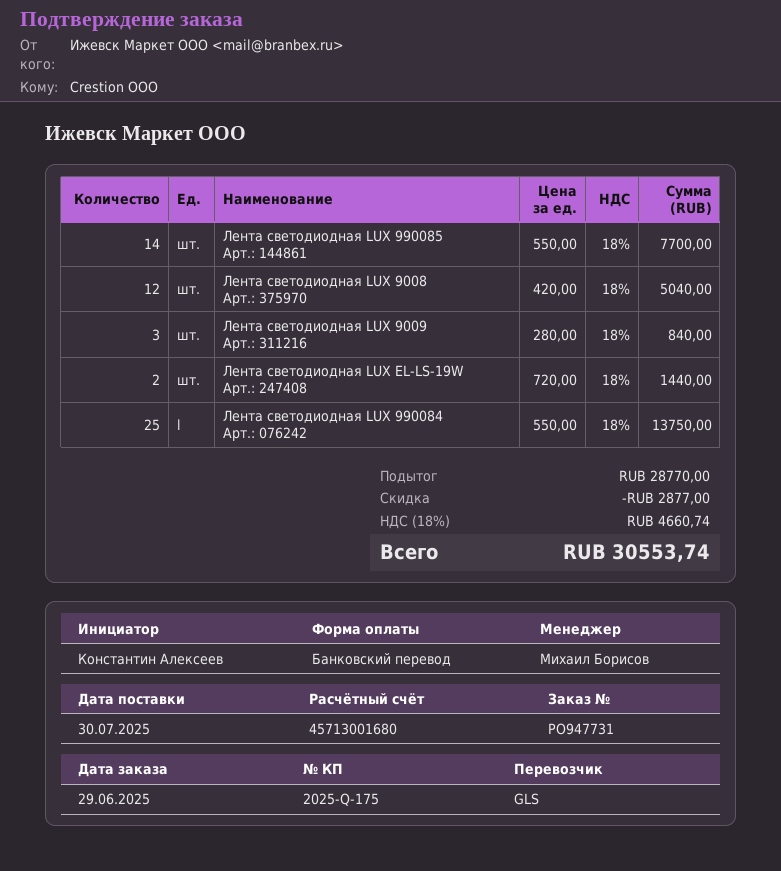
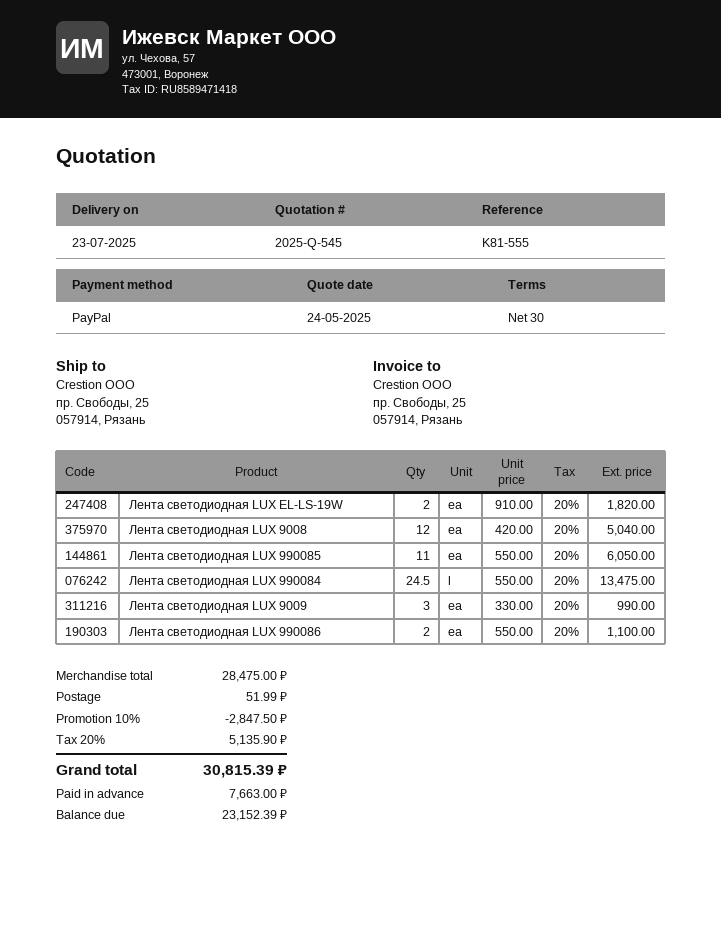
quote number: 2025-Q-175 -> 2025-Q-545
delivery date: 2025-07-30 -> 2025-07-23
payment method: bank transfer -> PayPal
Лента светодиодная LUX 990085: 14 x 550.00 = 7700.00 -> 11 x 550.00 = 6050.00
Лента светодиодная LUX 9009: 3 x 280.00 = 840.00 -> 3 x 330.00 = 990.00
Лента светодиодная LUX EL-LS-19W: 2 x 720.00 = 1440.00 -> 2 x 910.00 = 1820.00
Лента светодиодная LUX 990084: 25 x 550.00 = 13750.00 -> 24.5 x 550.00 = 13475.00
Лента светодиодная LUX 990086: none -> 2 x 550.00 = 1100.00
subtotal: 28770.00 -> 28475.00
discount: 2877.00 -> 2847.50
shipping: none -> 51.99
tax: 18% = 4660.74 -> 20% = 5135.90
total: 30553.74 -> 30815.39

